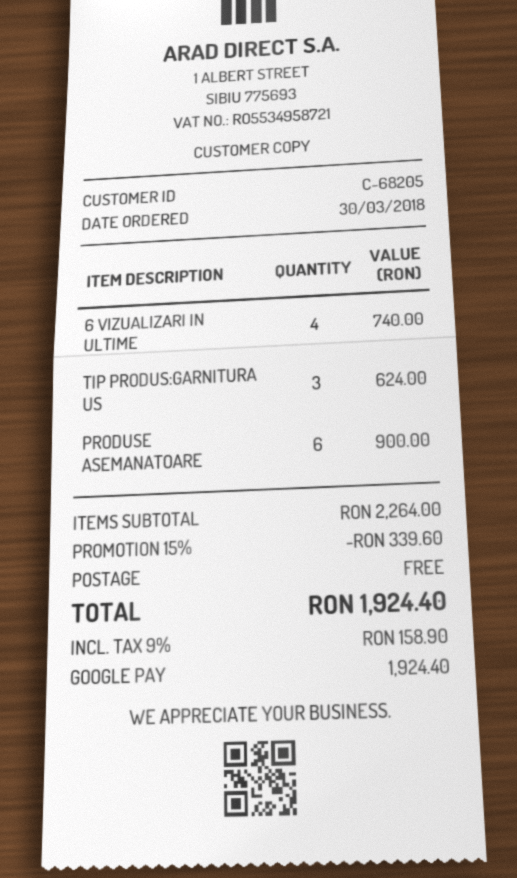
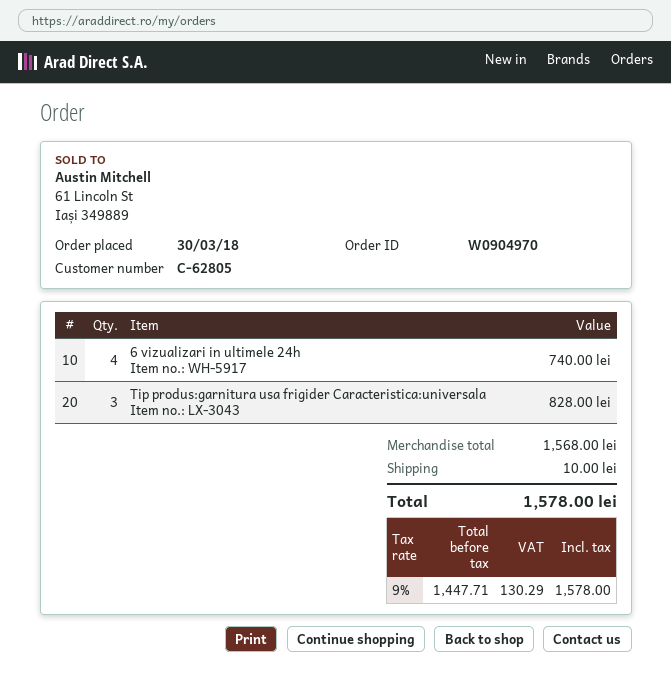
customer number: C-68205 -> C-62805
TIP PRODUS:GARNITURA US: 3 for 624.00 -> 3 for 828.00
PRODUSE ASEMANATOARE: 6 for 900.00 -> none
subtotal: 2264.00 -> 1568.00
discount: 15% = 339.60 -> none
shipping: 0.00 -> 10.00
tax: 9% = 158.90 -> 9% = 130.29
total: 1924.40 -> 1578.00

